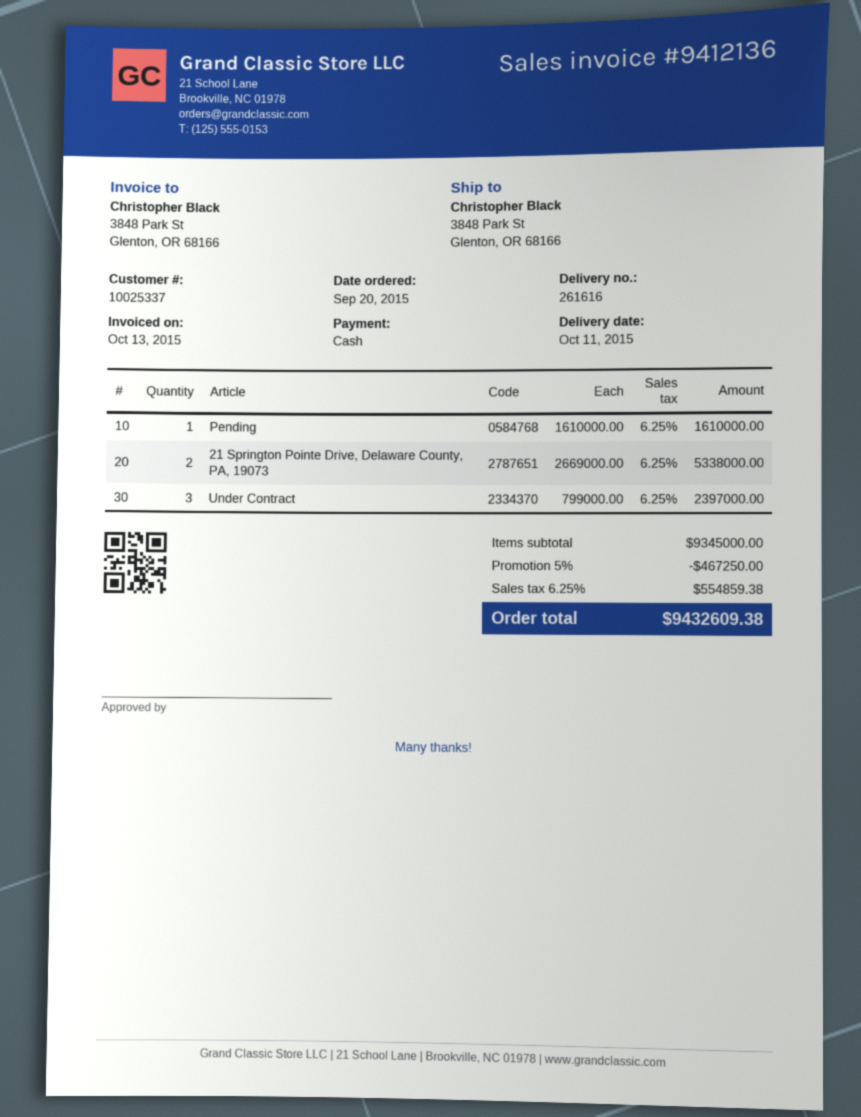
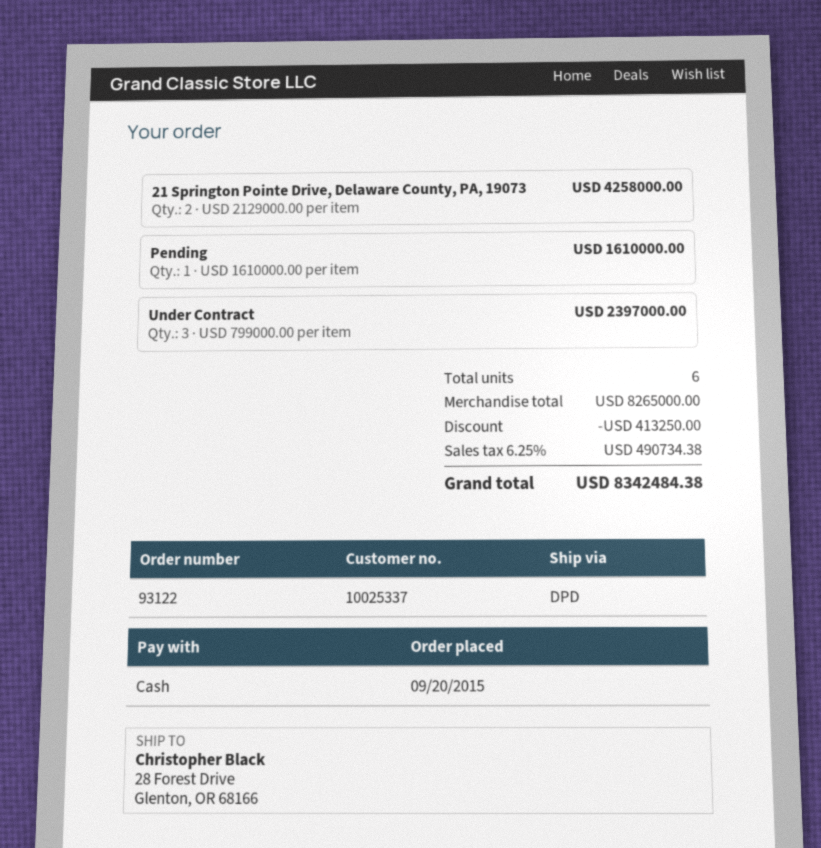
ship to: 3848 Park St, Glenton, OR 68166 -> 28 Forest Drive, Glenton, OR 68166
21 Springton Pointe Drive, Delaware County, PA, 19073: 2 x 2669000.00 = 5338000.00 -> 2 x 2129000.00 = 4258000.00
subtotal: 9345000.00 -> 8265000.00
discount: 467250.00 -> 413250.00
tax: 6.25% = 554859.38 -> 6.25% = 490734.38
total: 9432609.38 -> 8342484.38

